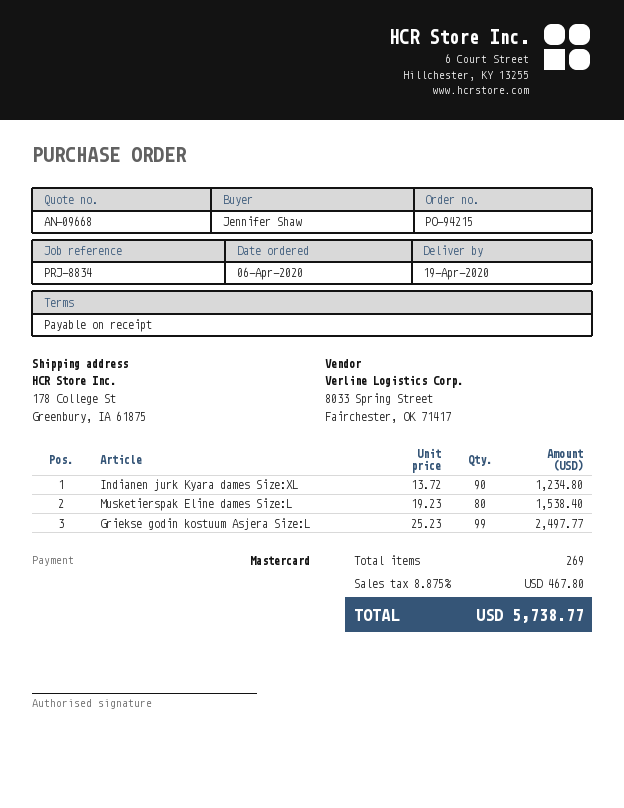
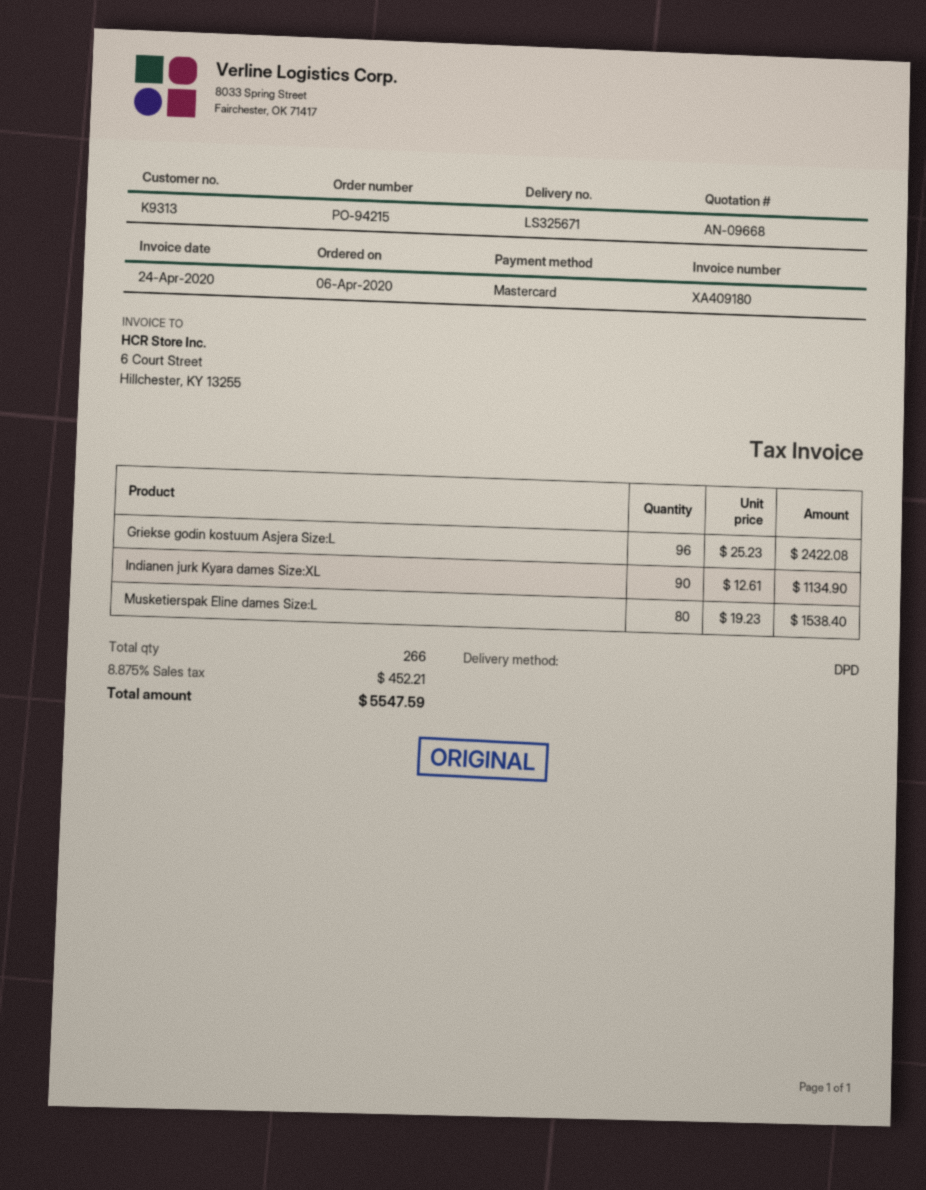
Indianen jurk Kyara dames Size:XL: 90 x 13.72 = 1234.80 -> 90 x 12.61 = 1134.90
Griekse godin kostuum Asjera Size:L: 99 x 25.23 = 2497.77 -> 96 x 25.23 = 2422.08
total quantity: 269 -> 266
tax: 8.875% = 467.80 -> 8.875% = 452.21
total: 5738.77 -> 5547.59

